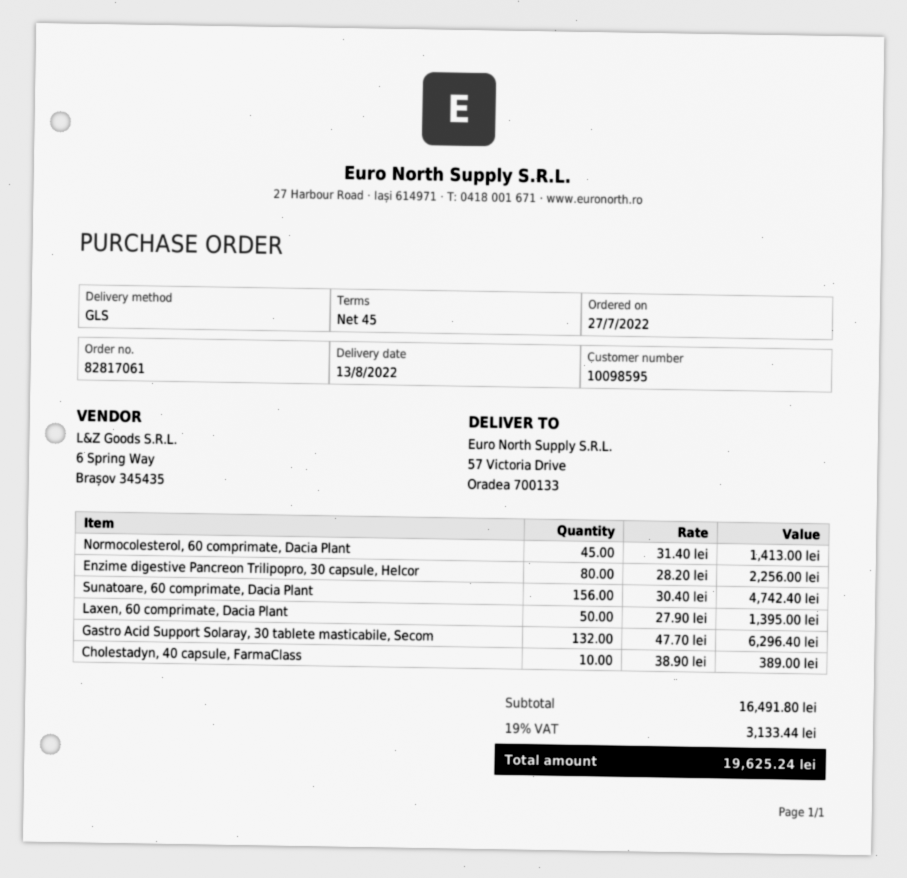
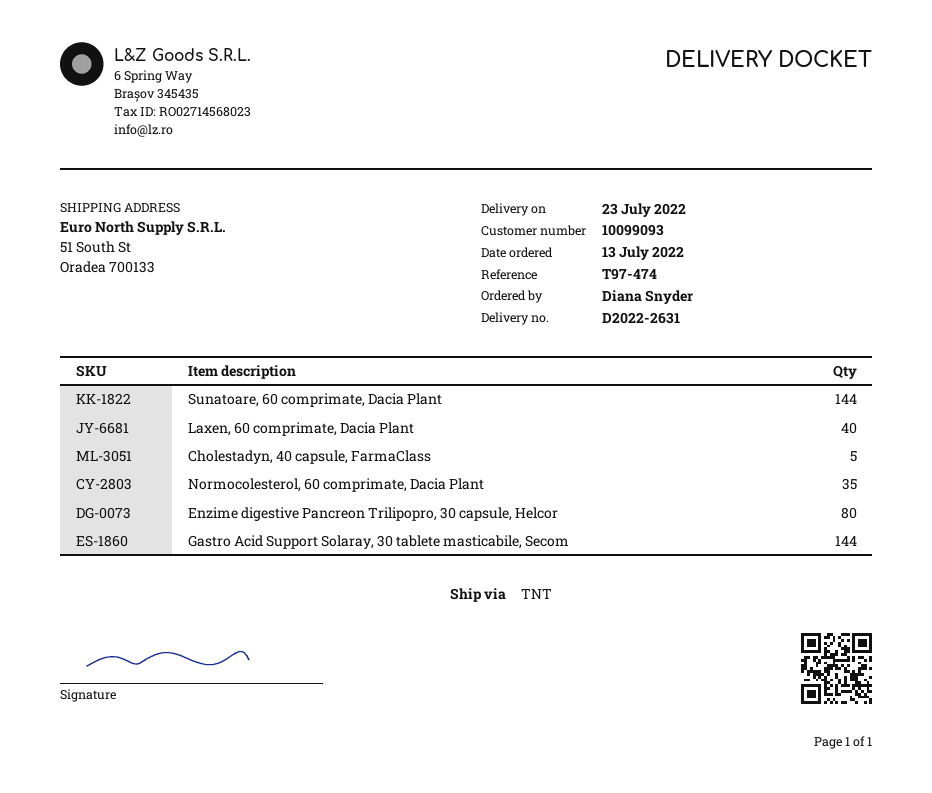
order date: 2022-07-27 -> 2022-07-13
delivery date: 2022-08-13 -> 2022-07-23
customer number: 10098595 -> 10099093
shipping method: GLS -> TNT
ship to: 57 Victoria Drive, Oradea 700133 -> 51 South St, Oradea 700133
Normocolesterol, 60 comprimate, Dacia Plant: 45 -> 35
Sunatoare, 60 comprimate, Dacia Plant: 156 -> 144
Laxen, 60 comprimate, Dacia Plant: 50 -> 40
Gastro Acid Support Solaray, 30 tablete masticabile, Secom: 132 -> 144
Cholestadyn, 40 capsule, FarmaClass: 10 -> 5

